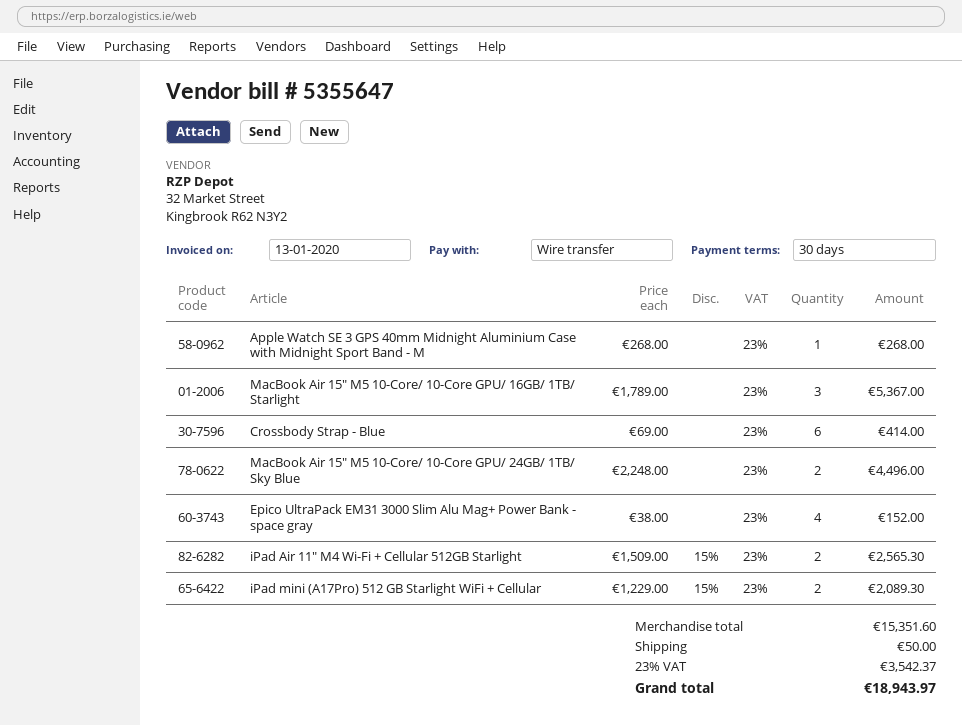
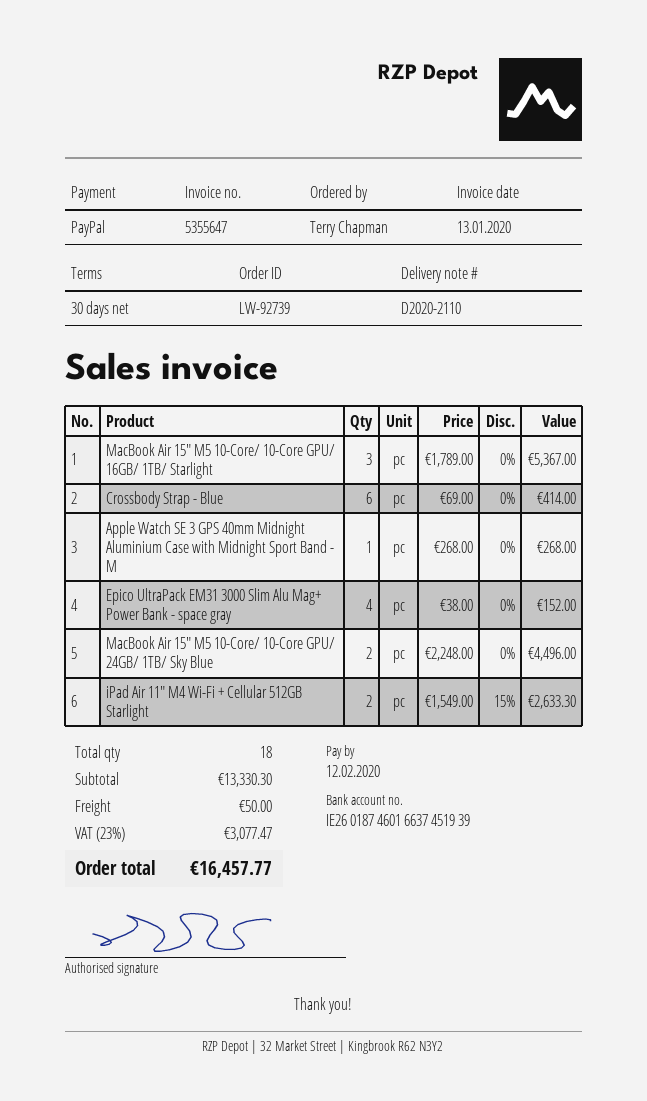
payment method: bank transfer -> PayPal
iPad Air 11" M4 Wi-Fi + Cellular 512GB Starlight: 2 x 1509.00 - 15% = 2565.30 -> 2 x 1549.00 - 15% = 2633.30
iPad mini (A17Pro) 512 GB Starlight WiFi + Cellular: 2 x 1229.00 - 15% = 2089.30 -> none
subtotal: 15351.60 -> 13330.30
tax: 23% = 3542.37 -> 23% = 3077.47
total: 18943.97 -> 16457.77

